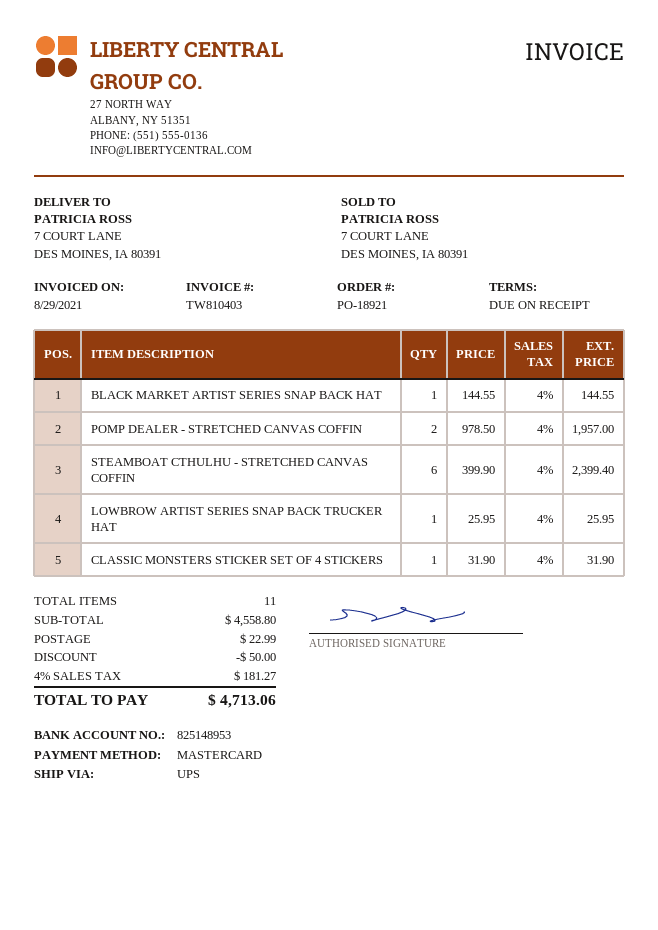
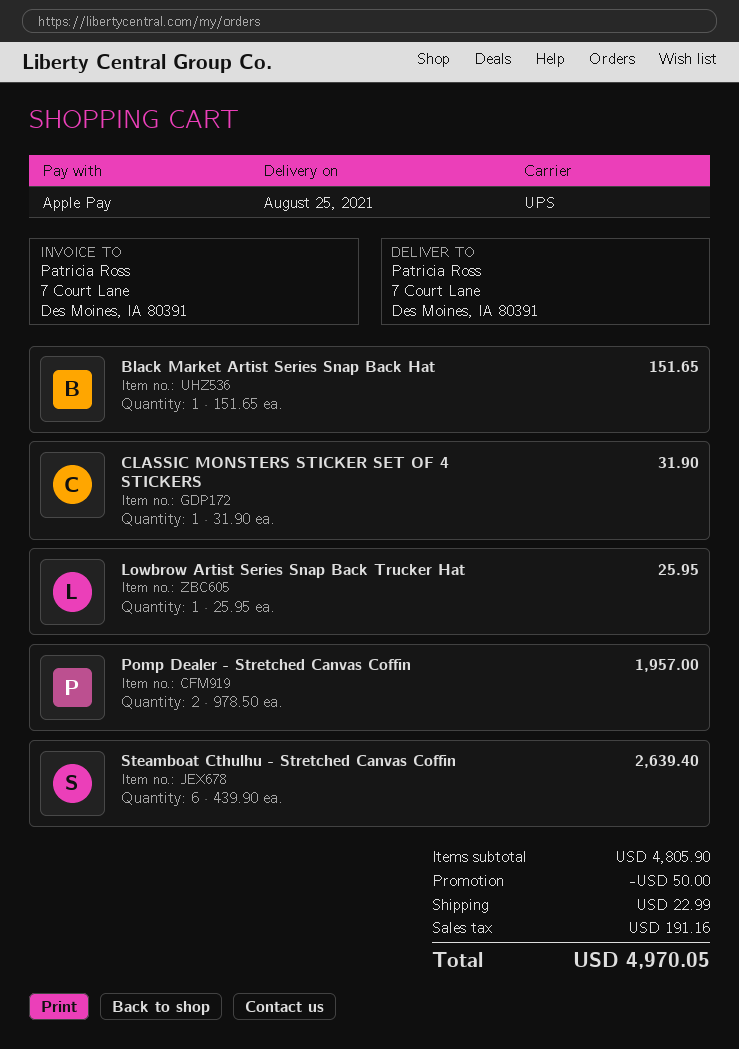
payment method: Mastercard -> Apple Pay
BLACK MARKET ARTIST SERIES SNAP BACK HAT: 1 x 144.55 = 144.55 -> 1 x 151.65 = 151.65
STEAMBOAT CTHULHU - STRETCHED CANVAS COFFIN: 6 x 399.90 = 2399.40 -> 6 x 439.90 = 2639.40
subtotal: 4558.80 -> 4805.90
tax: 181.27 -> 191.16
total: 4713.06 -> 4970.05

